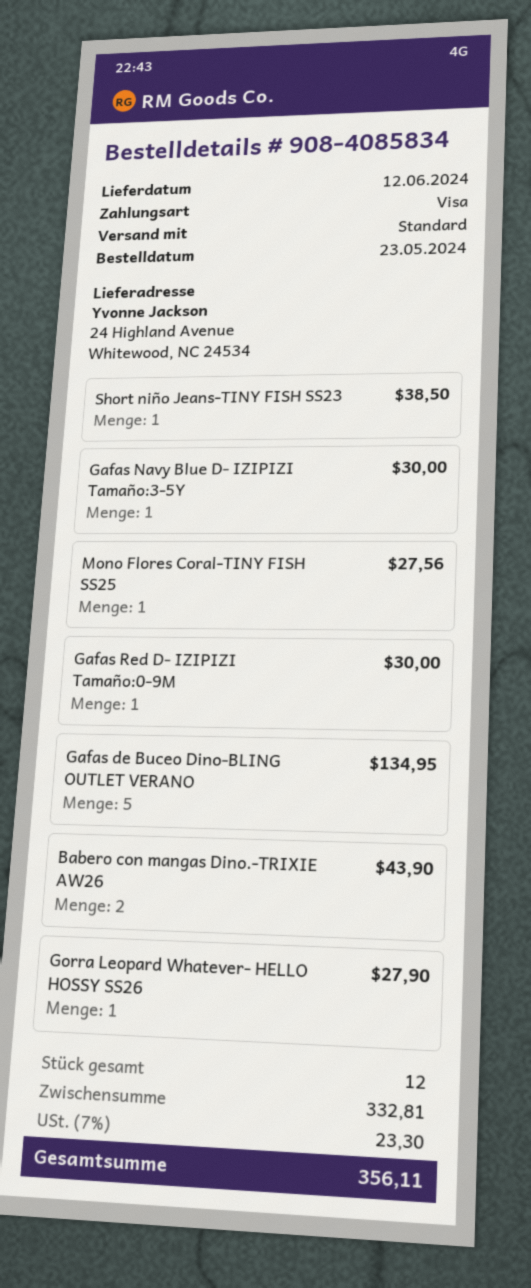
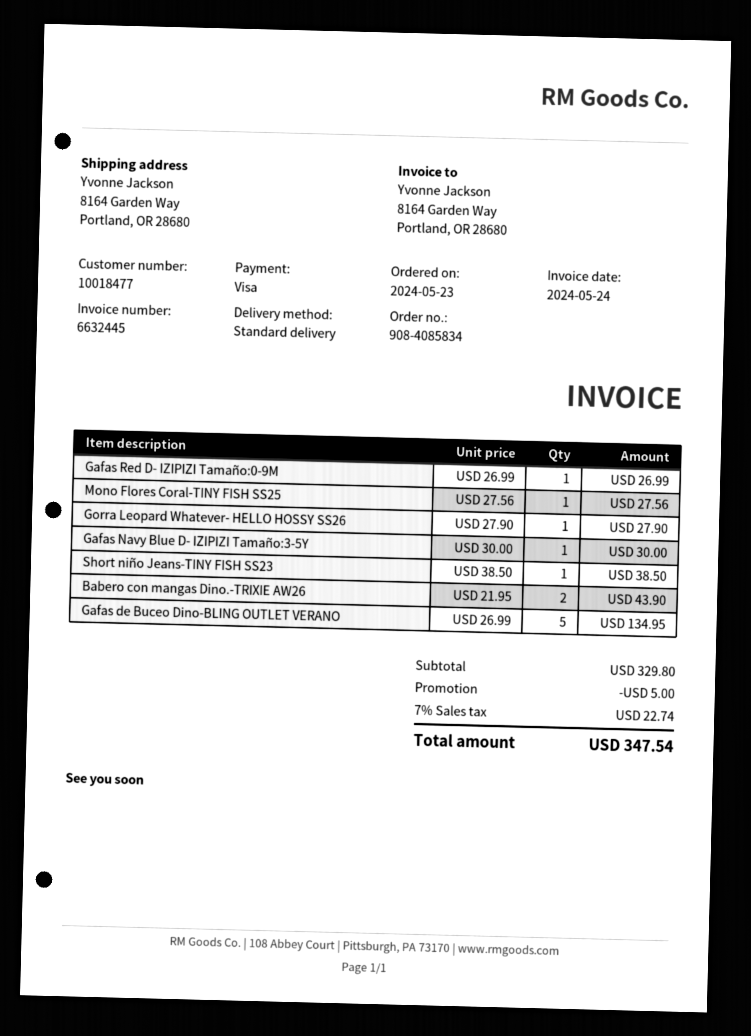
ship to: 24 Highland Avenue, Whitewood, NC 24534 -> 8164 Garden Way, Portland, OR 28680
Gafas Red D- IZIPIZI Tamaño:0-9M: 1 for 30.00 -> 1 for 26.99
subtotal: 332.81 -> 329.80
discount: none -> 5.00
tax: 7% = 23.30 -> 7% = 22.74
total: 356.11 -> 347.54

